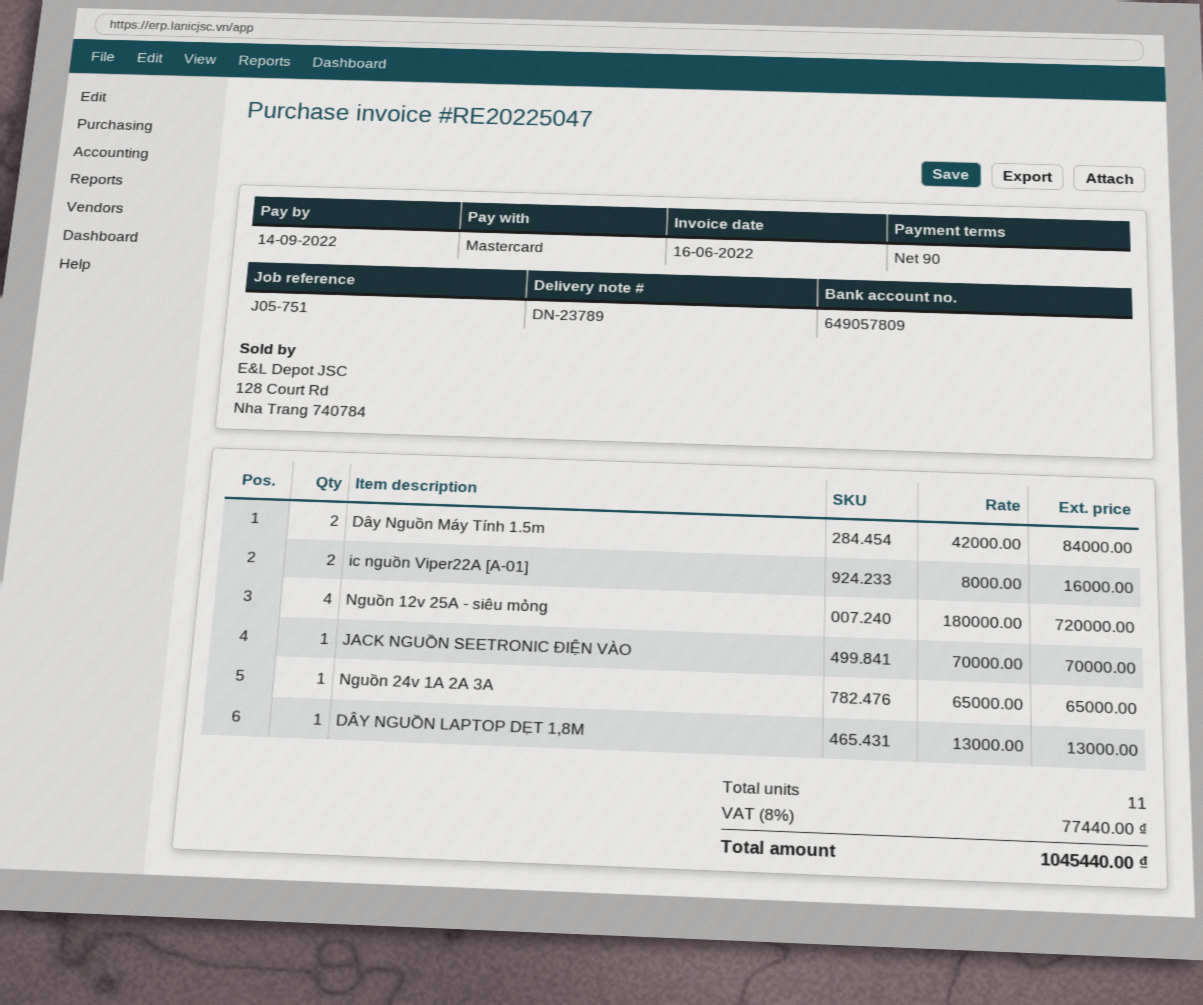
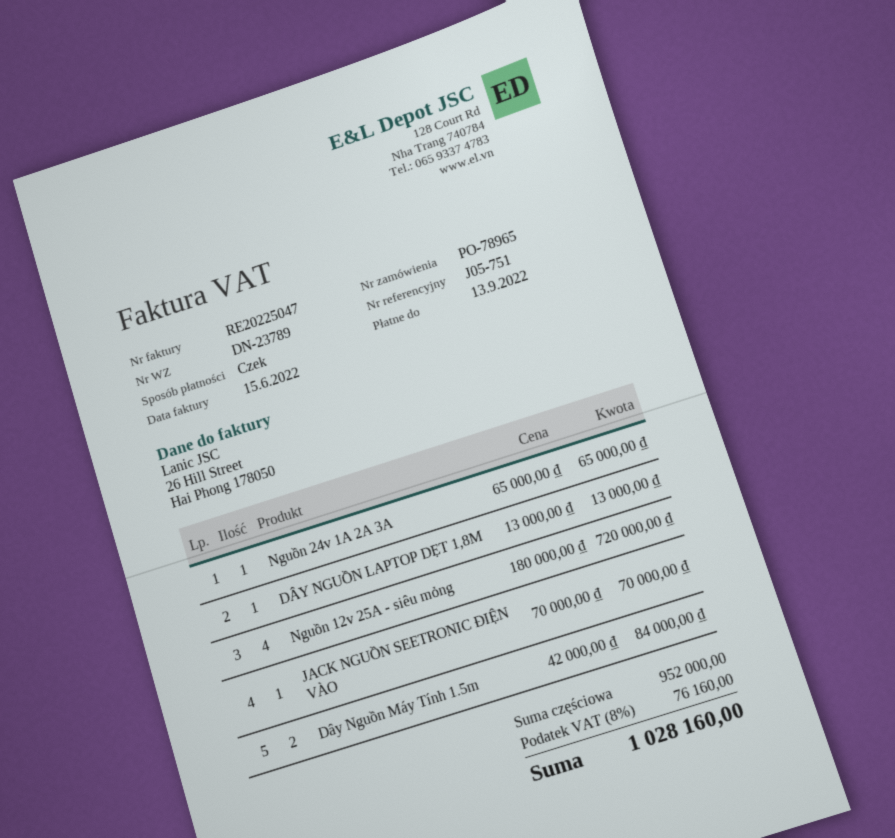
invoice date: 2022-06-16 -> 2022-06-15
due date: 2022-09-14 -> 2022-09-13
payment method: Mastercard -> cheque
ic nguồn Viper22A [A-01]: 2 x 8000.00 = 16000.00 -> none
tax: 8% = 77440.00 -> 8% = 76160.00
total: 1045440.00 -> 1028160.00

